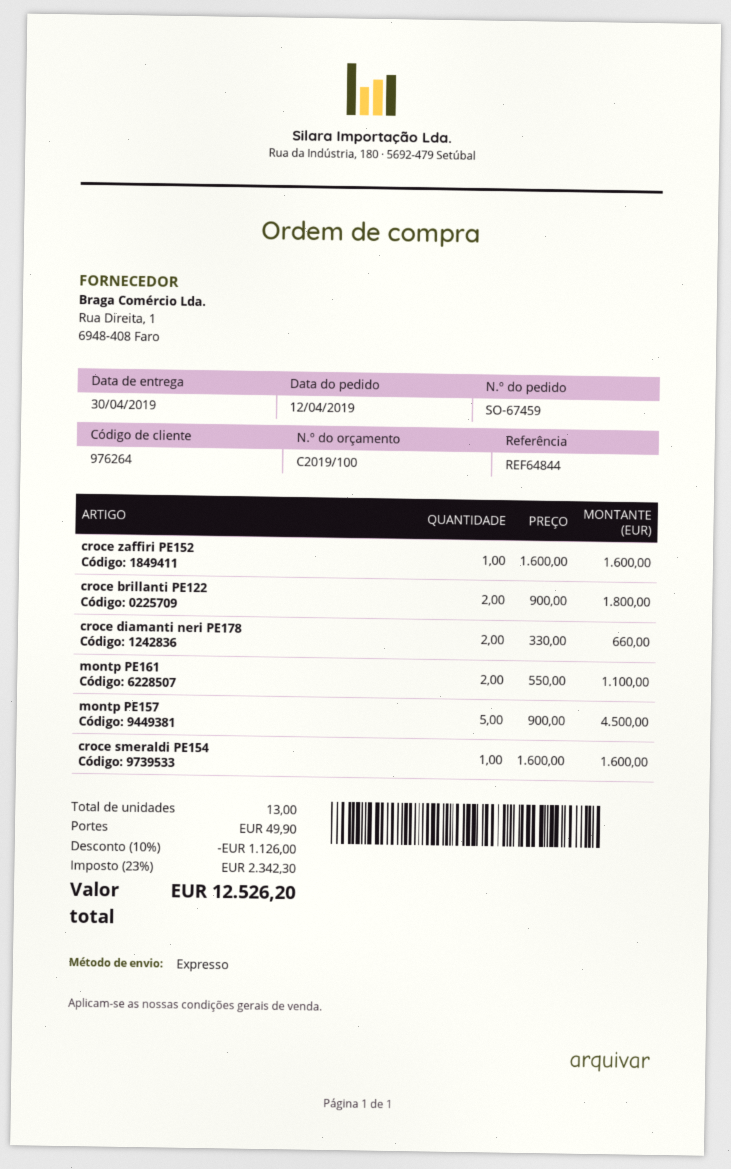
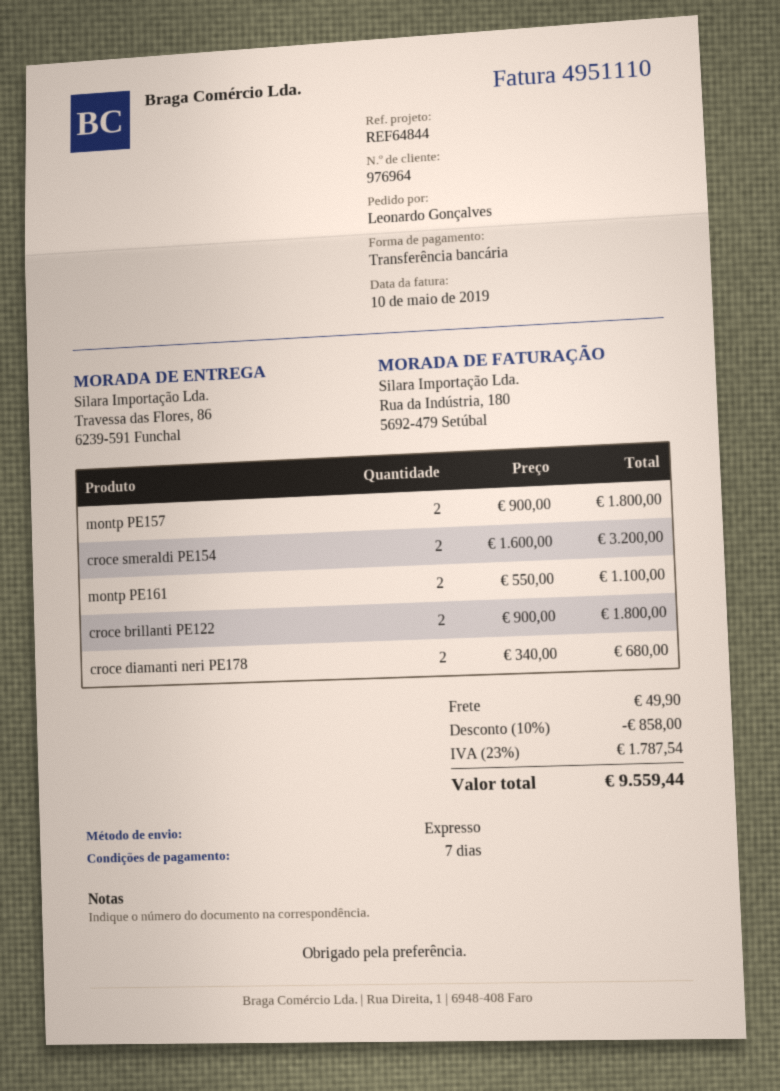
customer number: 976264 -> 976964
croce zaffiri PE152: 1 x 1600.00 = 1600.00 -> none
croce diamanti neri PE178: 2 x 330.00 = 660.00 -> 2 x 340.00 = 680.00
montp PE157: 5 x 900.00 = 4500.00 -> 2 x 900.00 = 1800.00
croce smeraldi PE154: 1 x 1600.00 = 1600.00 -> 2 x 1600.00 = 3200.00
discount: 10% = 1126.00 -> 10% = 858.00
tax: 23% = 2342.30 -> 23% = 1787.54
total: 12526.20 -> 9559.44

